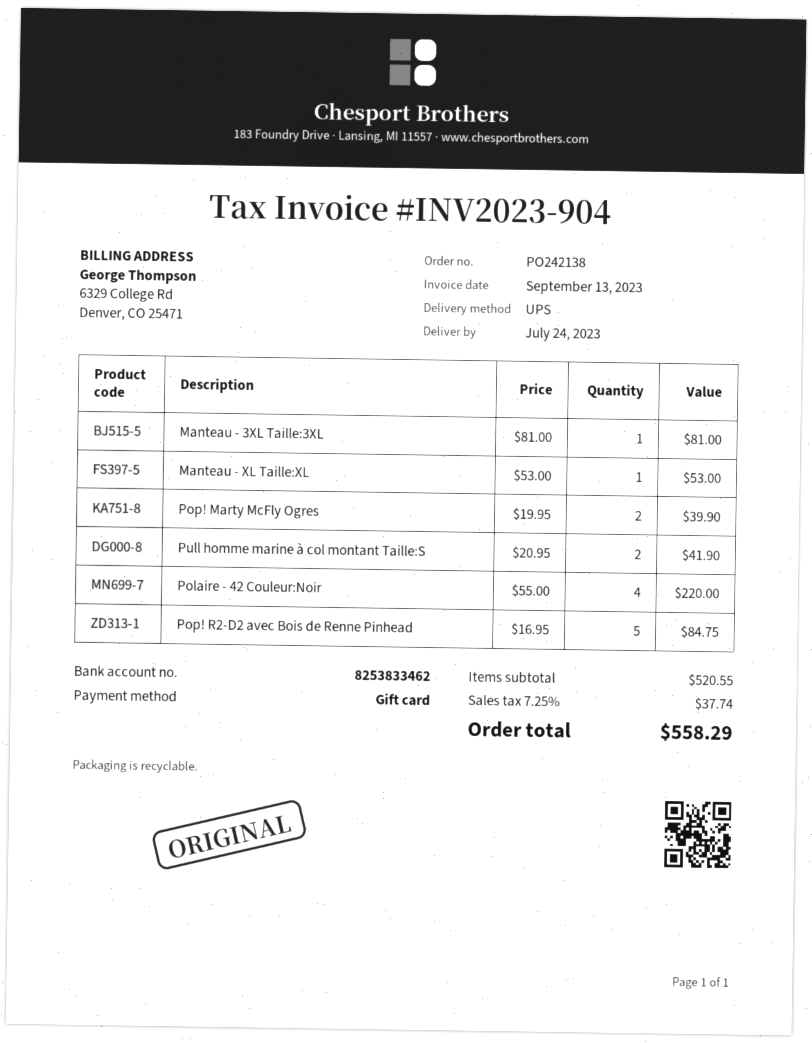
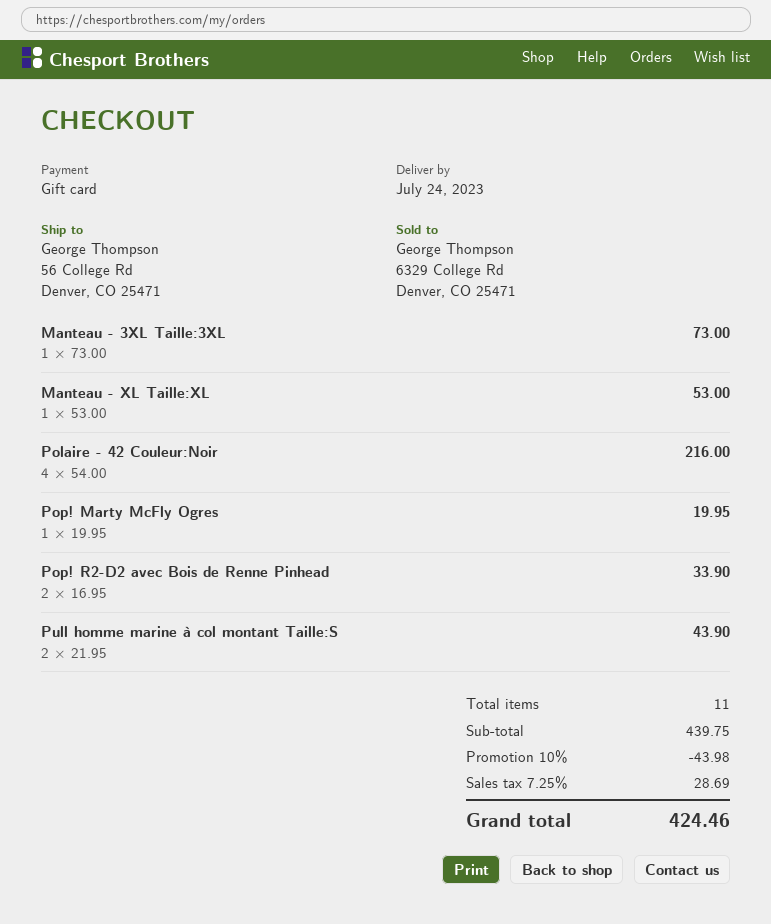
Manteau - 3XL Taille:3XL: 1 x 81.00 = 81.00 -> 1 x 73.00 = 73.00
Pop! Marty McFly Ogres: 2 x 19.95 = 39.90 -> 1 x 19.95 = 19.95
Pull homme marine à col montant Taille:S: 2 x 20.95 = 41.90 -> 2 x 21.95 = 43.90
Polaire - 42 Couleur:Noir: 4 x 55.00 = 220.00 -> 4 x 54.00 = 216.00
Pop! R2-D2 avec Bois de Renne Pinhead: 5 x 16.95 = 84.75 -> 2 x 16.95 = 33.90
subtotal: 520.55 -> 439.75
discount: none -> 10% = 43.98
tax: 7.25% = 37.74 -> 7.25% = 28.69
total: 558.29 -> 424.46

